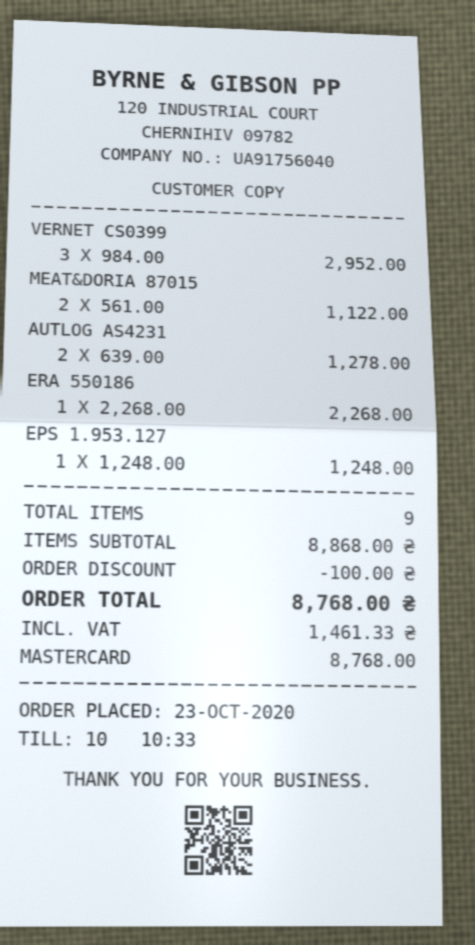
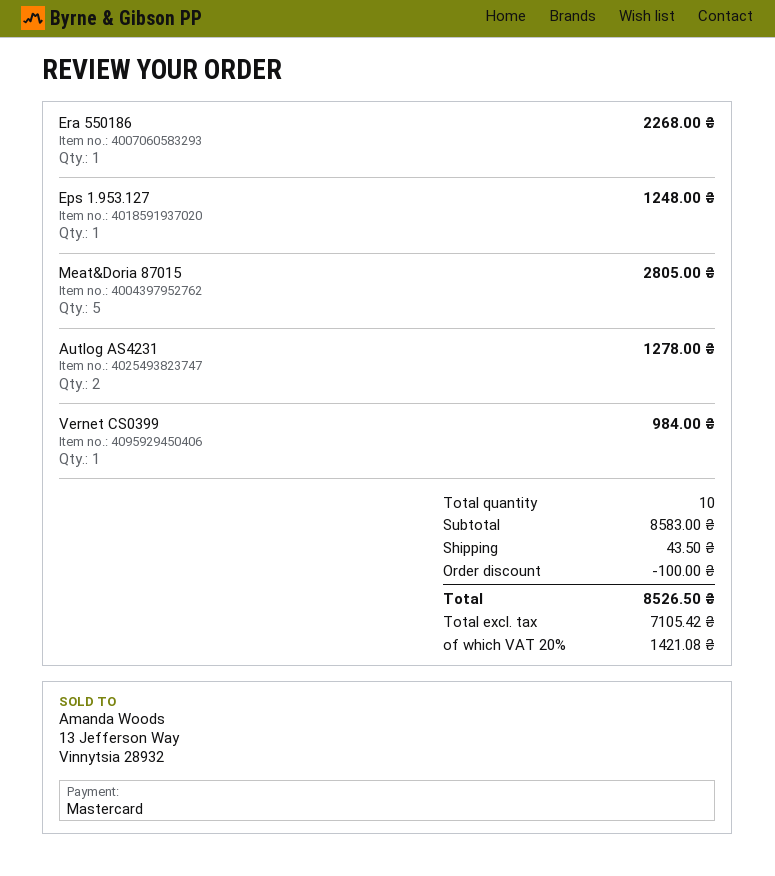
VERNET CS0399: 3 for 2952.00 -> 1 for 984.00
MEAT&DORIA 87015: 2 for 1122.00 -> 5 for 2805.00
total quantity: 9 -> 10
subtotal: 8868.00 -> 8583.00
shipping: none -> 43.50
tax: 1461.33 -> 1421.08
total: 8768.00 -> 8526.50

